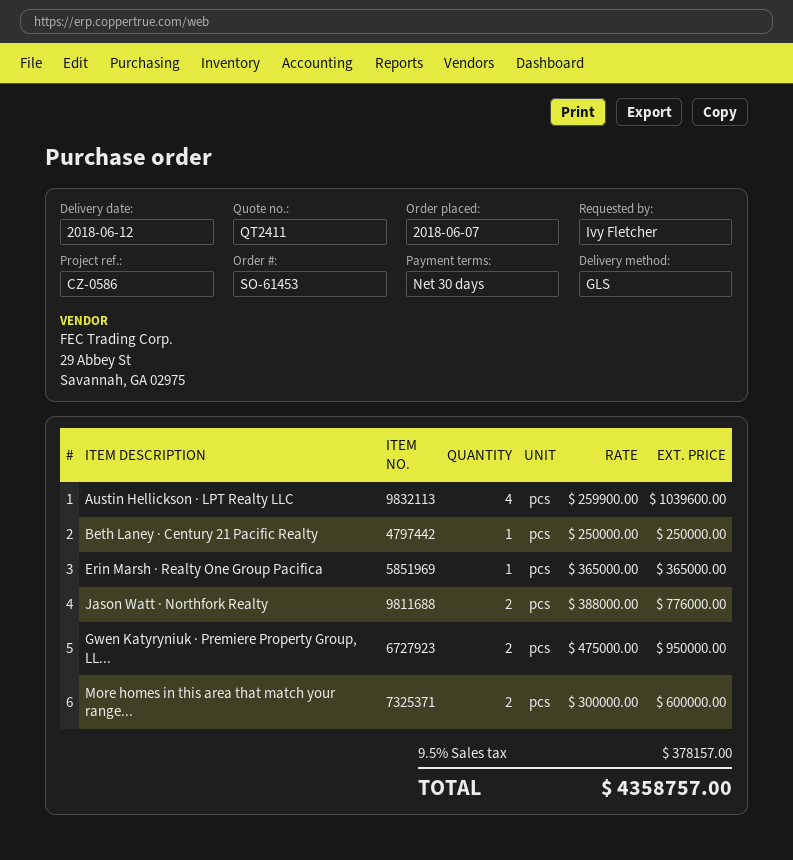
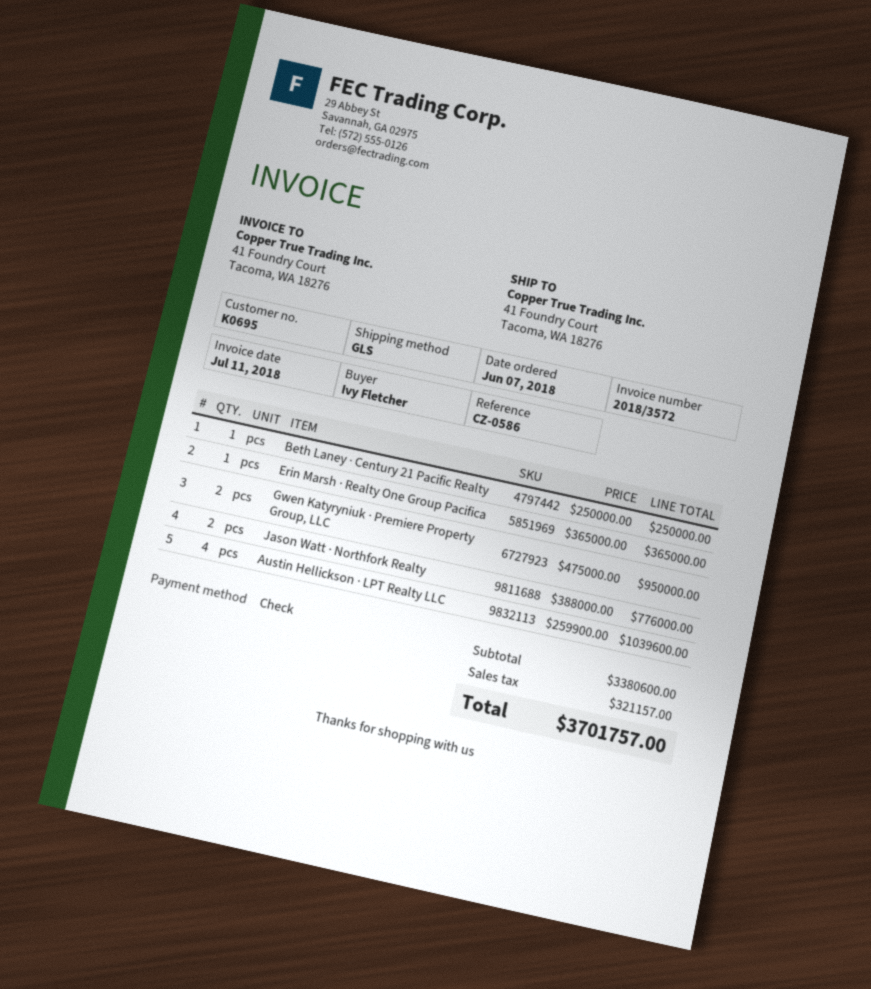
More homes in this area that match your range...: 2 x 300000.00 = 600000.00 -> none
tax: 378157.00 -> 321157.00
total: 4358757.00 -> 3701757.00

